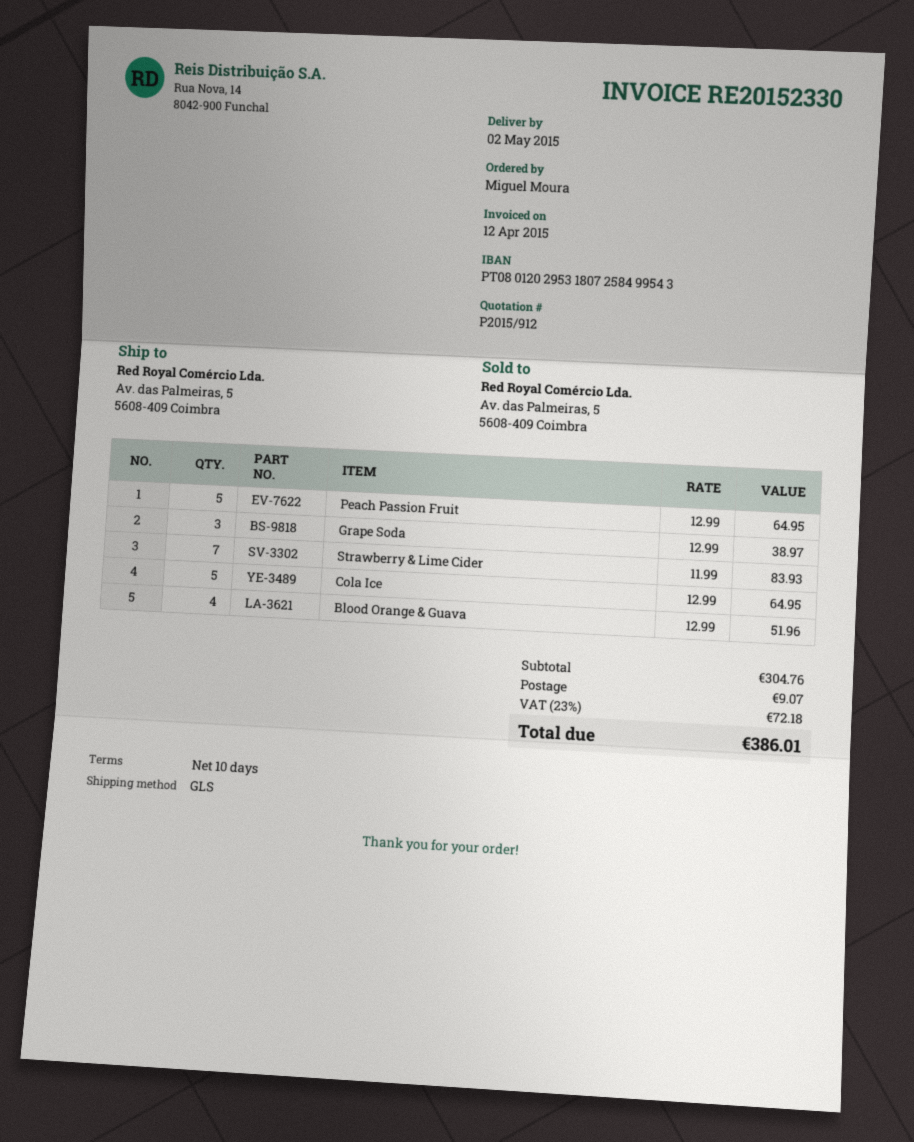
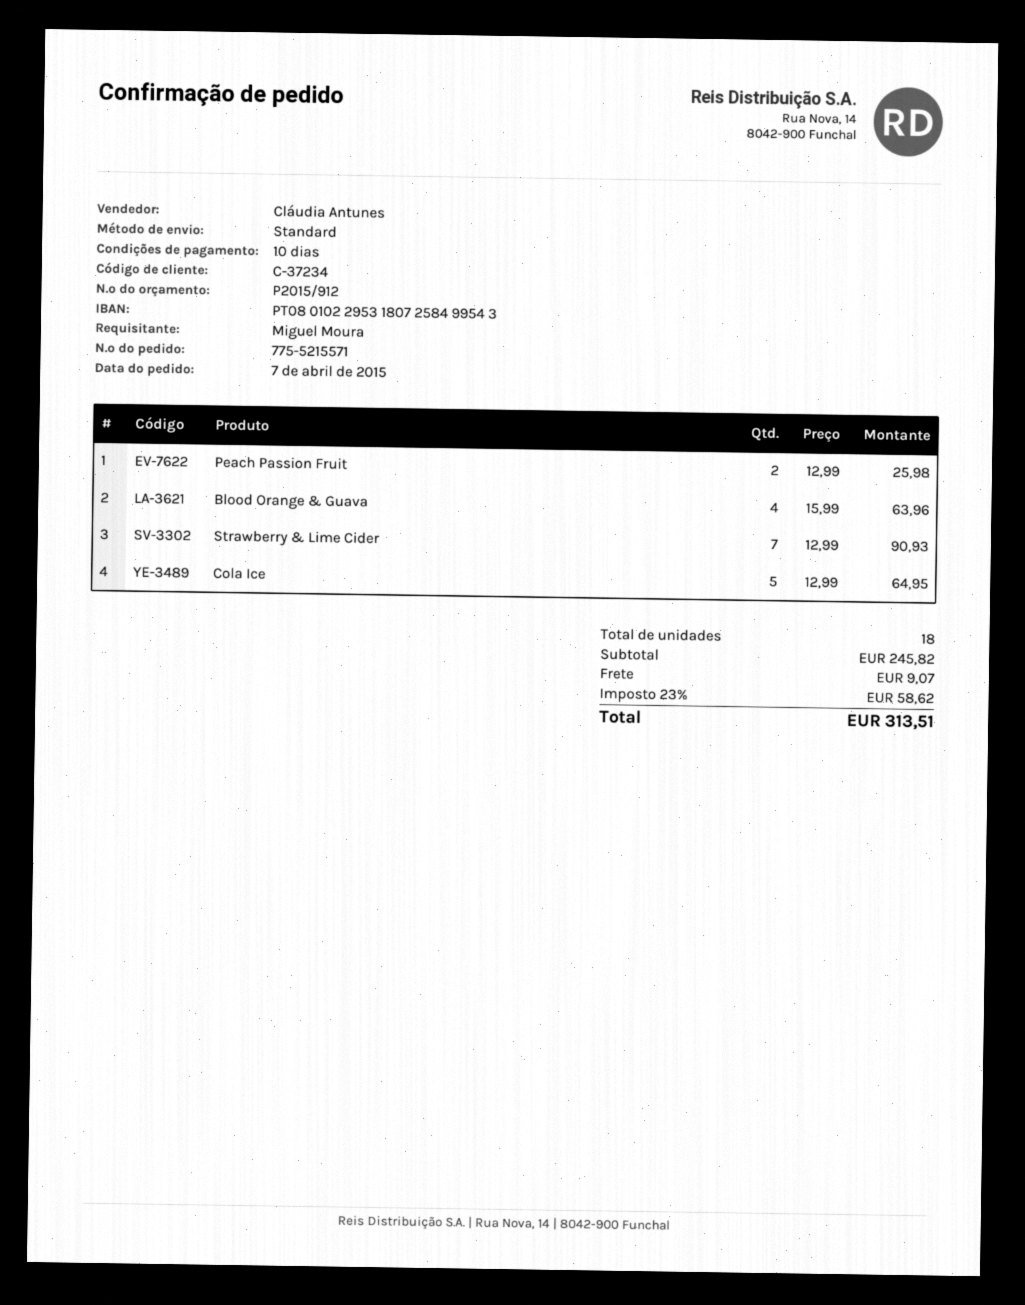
bank account: PT08012029531807258499543 -> PT08010229531807258499543
shipping method: GLS -> standard
Peach Passion Fruit: 5 x 12.99 = 64.95 -> 2 x 12.99 = 25.98
Grape Soda: 3 x 12.99 = 38.97 -> none
Strawberry & Lime Cider: 7 x 11.99 = 83.93 -> 7 x 12.99 = 90.93
Blood Orange & Guava: 4 x 12.99 = 51.96 -> 4 x 15.99 = 63.96
subtotal: 304.76 -> 245.82
tax: 23% = 72.18 -> 23% = 58.62
total: 386.01 -> 313.51

